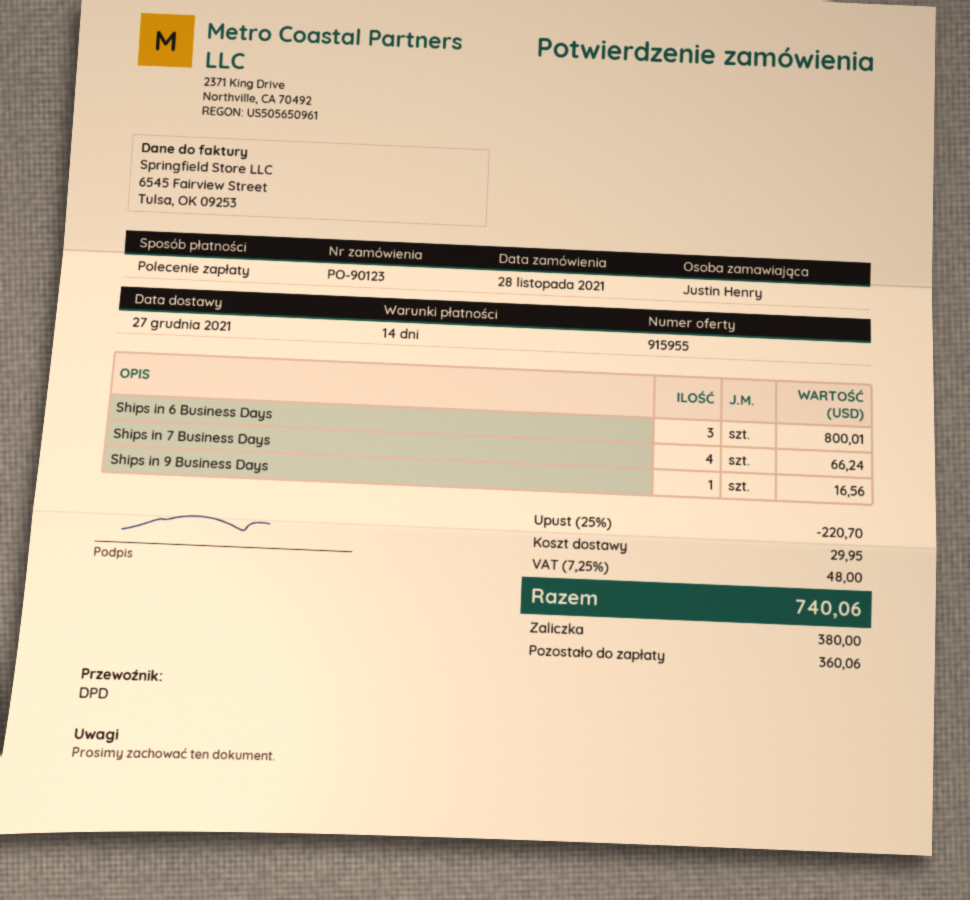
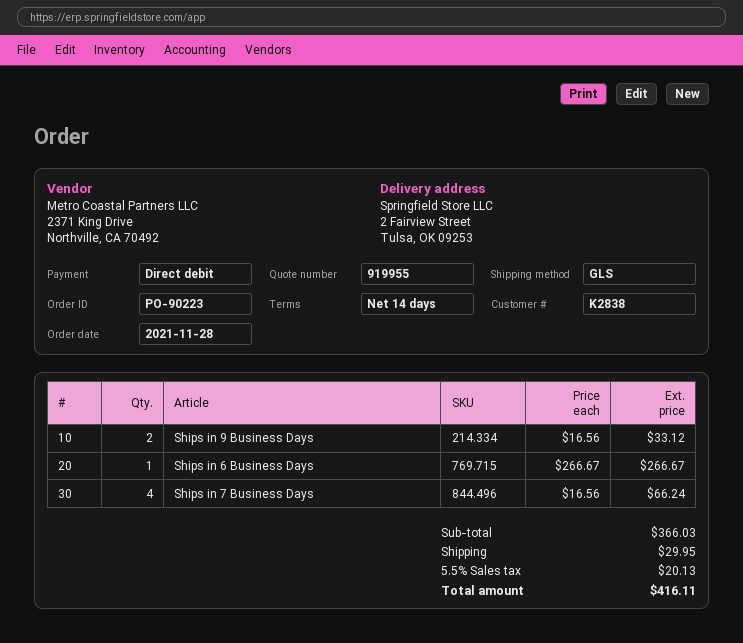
quote number: 915955 -> 919955
order number: PO-90123 -> PO-90223
shipping method: DPD -> GLS
Ships in 6 Business Days: 3 for 800.01 -> 1 for 266.67
Ships in 9 Business Days: 1 for 16.56 -> 2 for 33.12
discount: 25% = 220.70 -> none
tax: 7.25% = 48.00 -> 5.5% = 20.13
total: 740.06 -> 416.11

